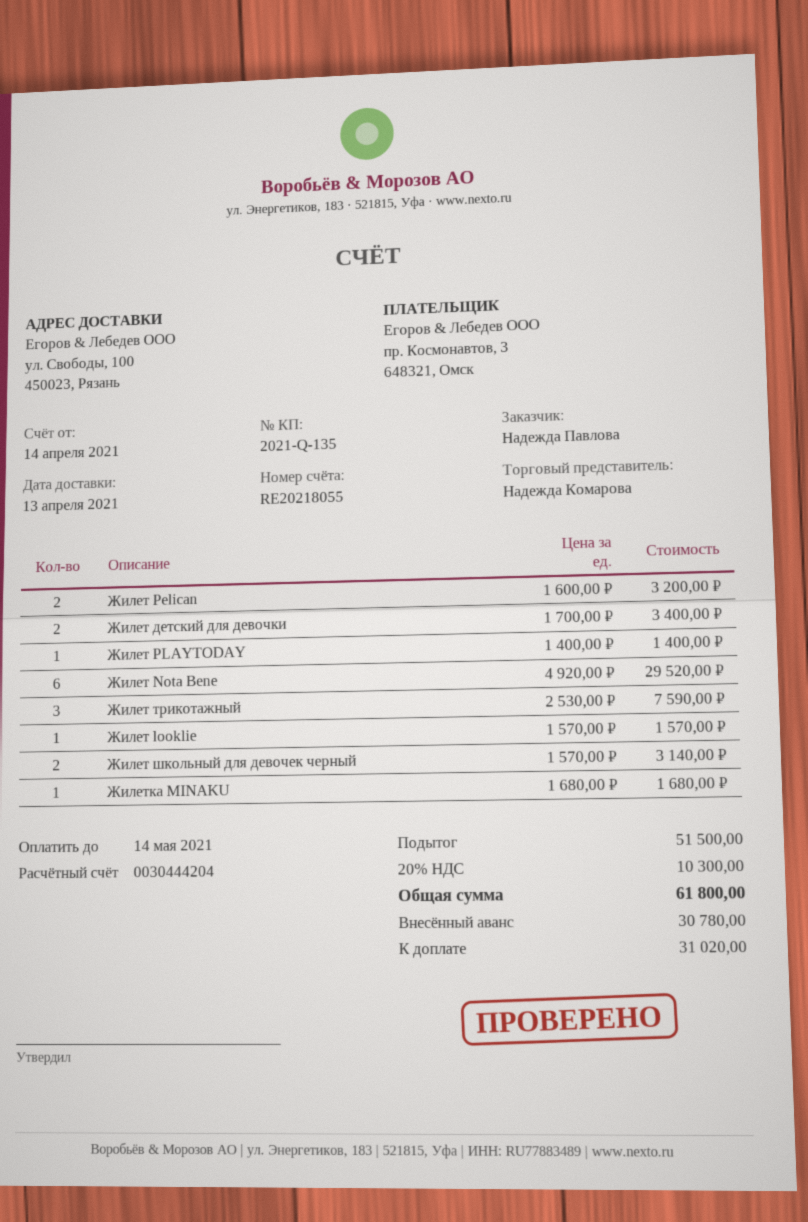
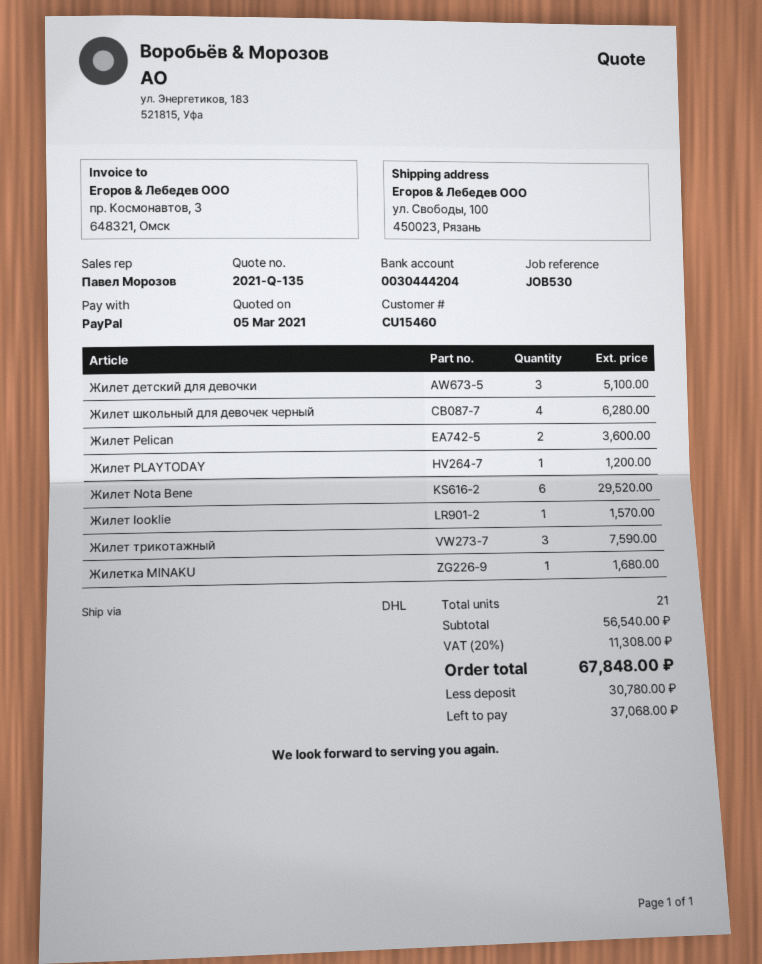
sales rep: Надежда Комарова -> Павел Морозов
Жилет Pelican: 2 for 3200.00 -> 2 for 3600.00
Жилет детский для девочки: 2 for 3400.00 -> 3 for 5100.00
Жилет PLAYTODAY: 1 for 1400.00 -> 1 for 1200.00
Жилет школьный для девочек черный: 2 for 3140.00 -> 4 for 6280.00
subtotal: 51500.00 -> 56540.00
tax: 20% = 10300.00 -> 20% = 11308.00
total: 61800.00 -> 67848.00
balance: 31020.00 -> 37068.00

